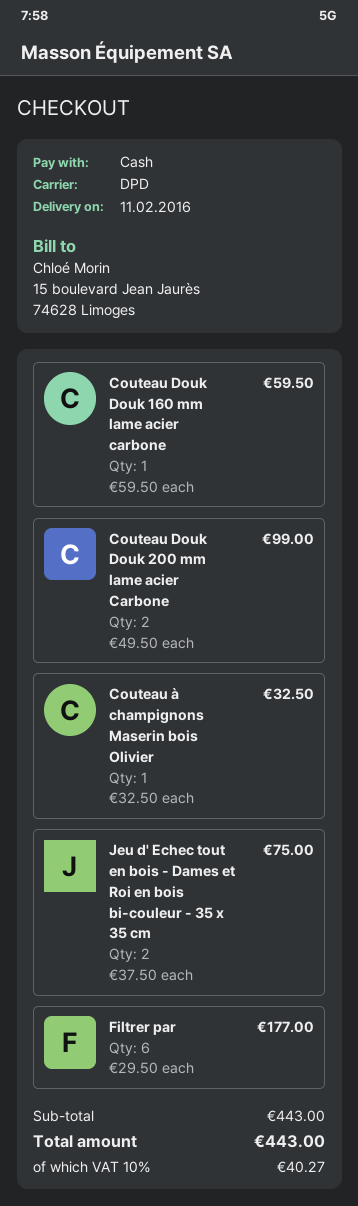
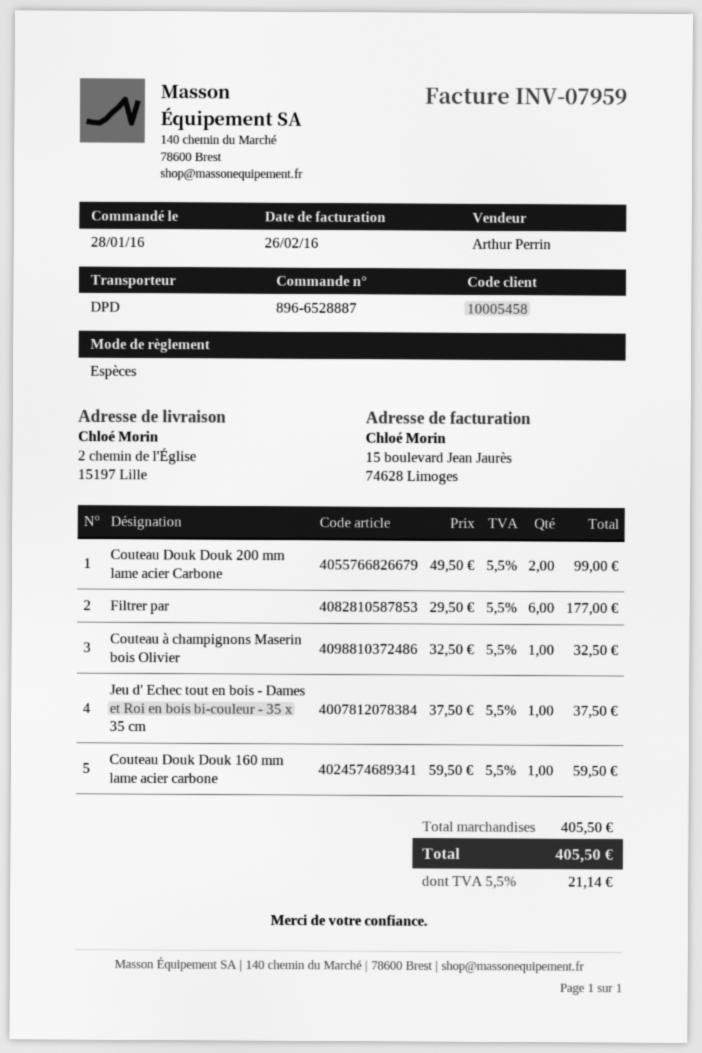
Jeu d' Echec tout en bois - Dames et Roi en bois bi-couleur - 35 x 35 cm: 2 x 37.50 = 75.00 -> 1 x 37.50 = 37.50
subtotal: 443.00 -> 405.50
tax: 10% = 40.27 -> 5.5% = 21.14
total: 443.00 -> 405.50

